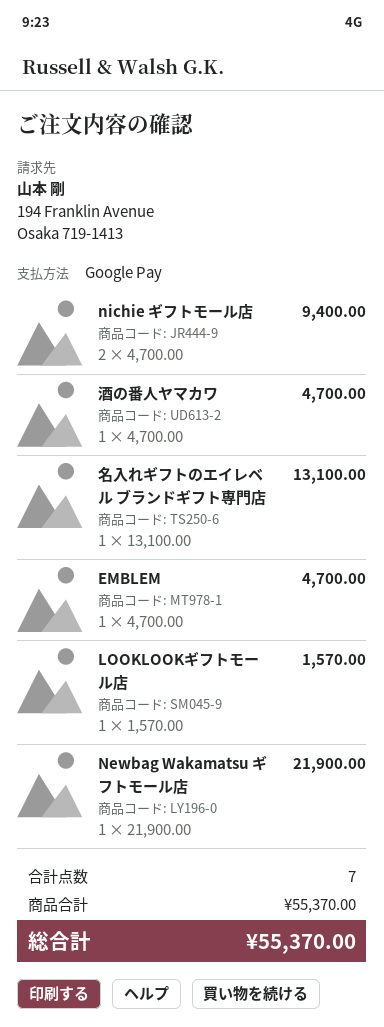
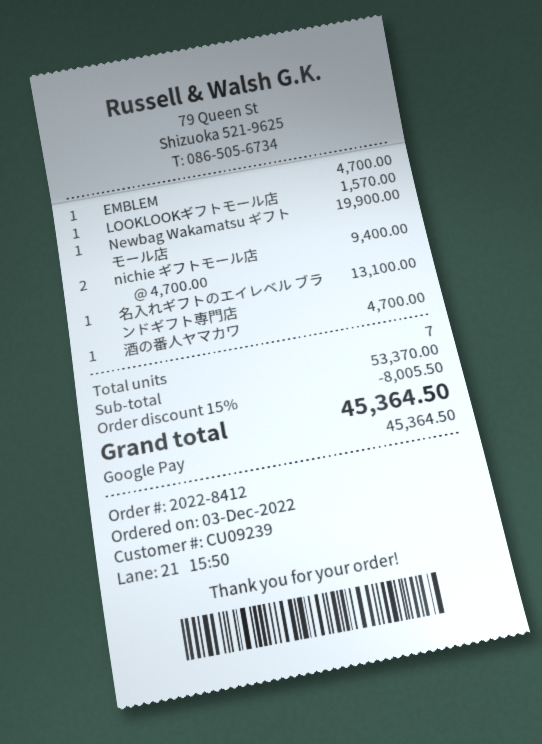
Newbag Wakamatsu ギフトモール店: 1 x 21900.00 = 21900.00 -> 1 x 19900.00 = 19900.00
subtotal: 55370.00 -> 53370.00
discount: none -> 15% = 8005.50
total: 55370.00 -> 45364.50

